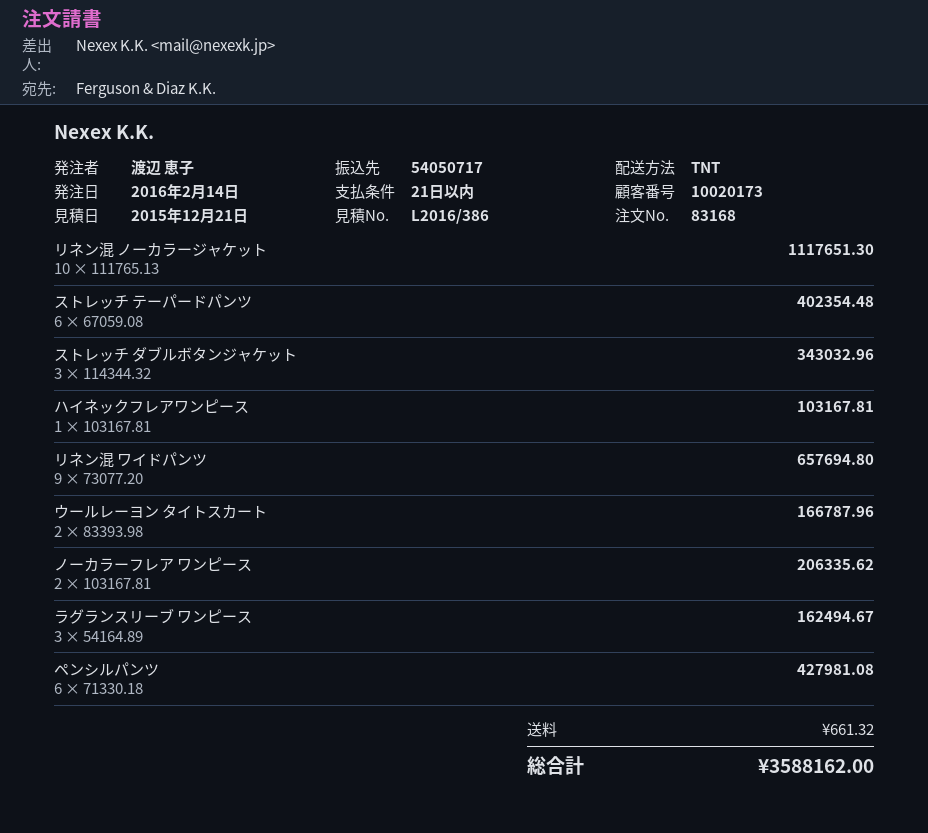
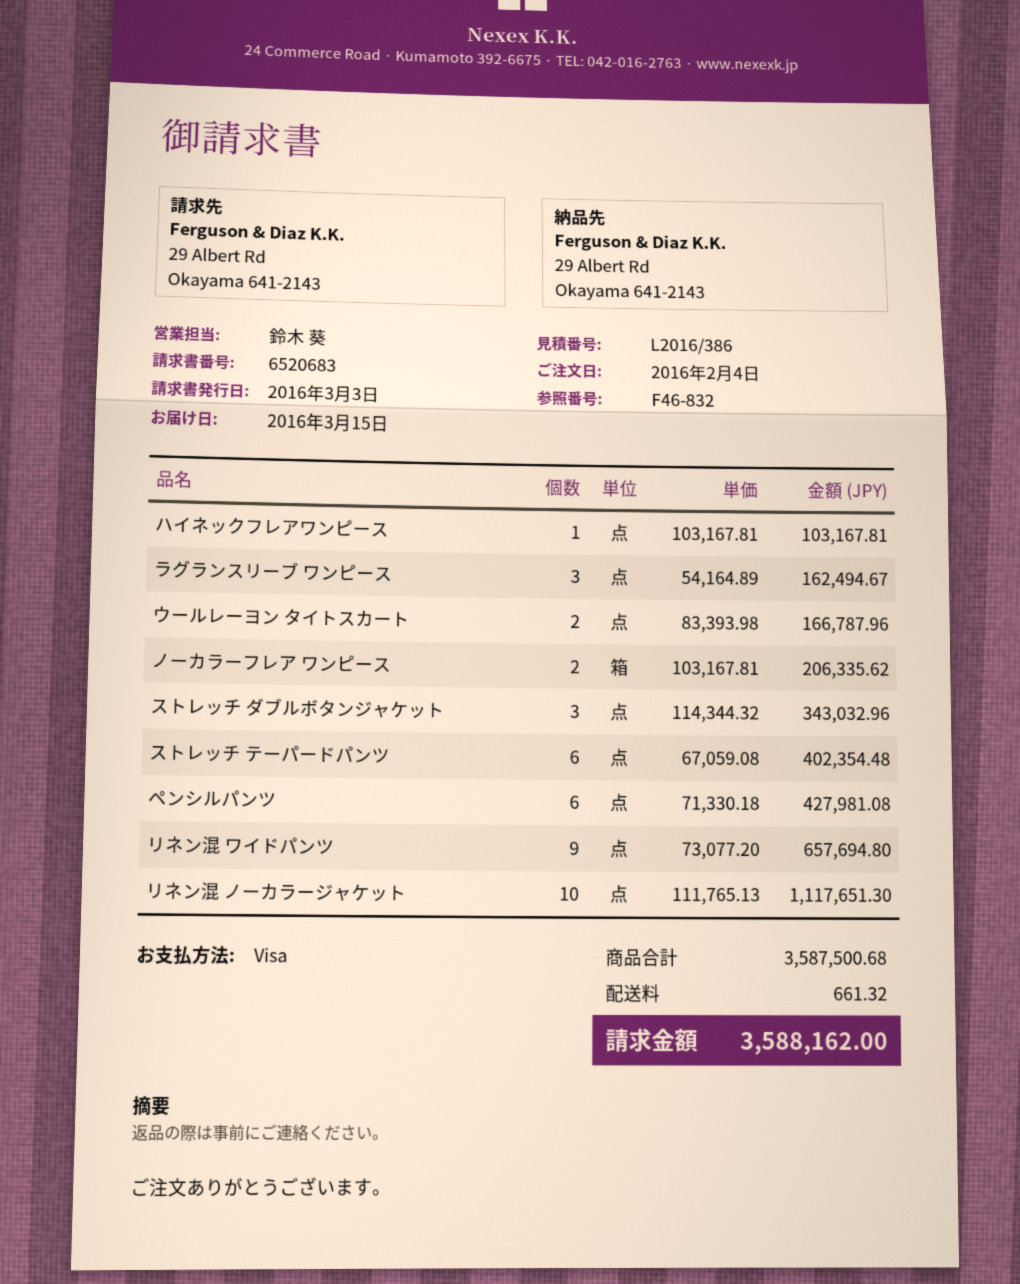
order date: 2016-02-14 -> 2016-02-04

